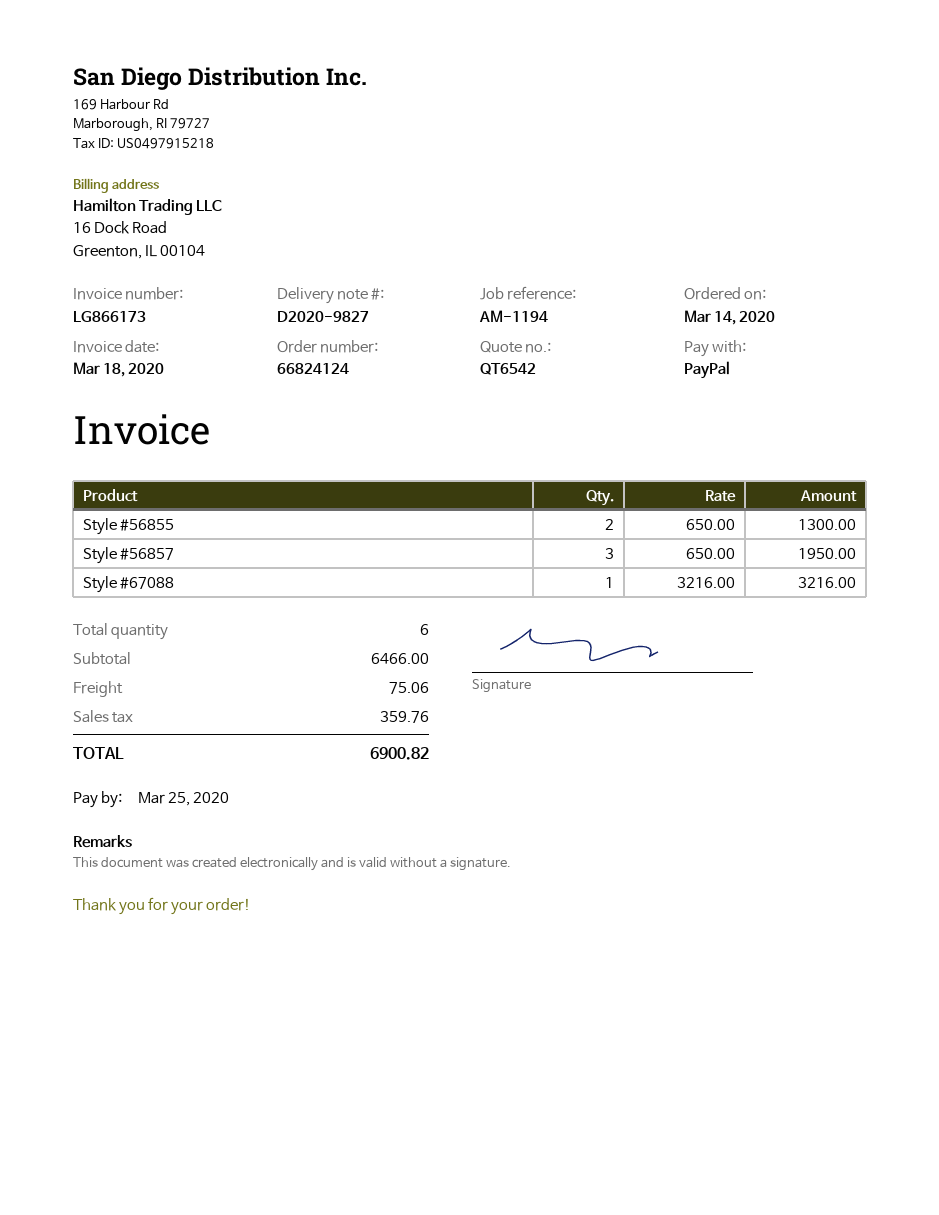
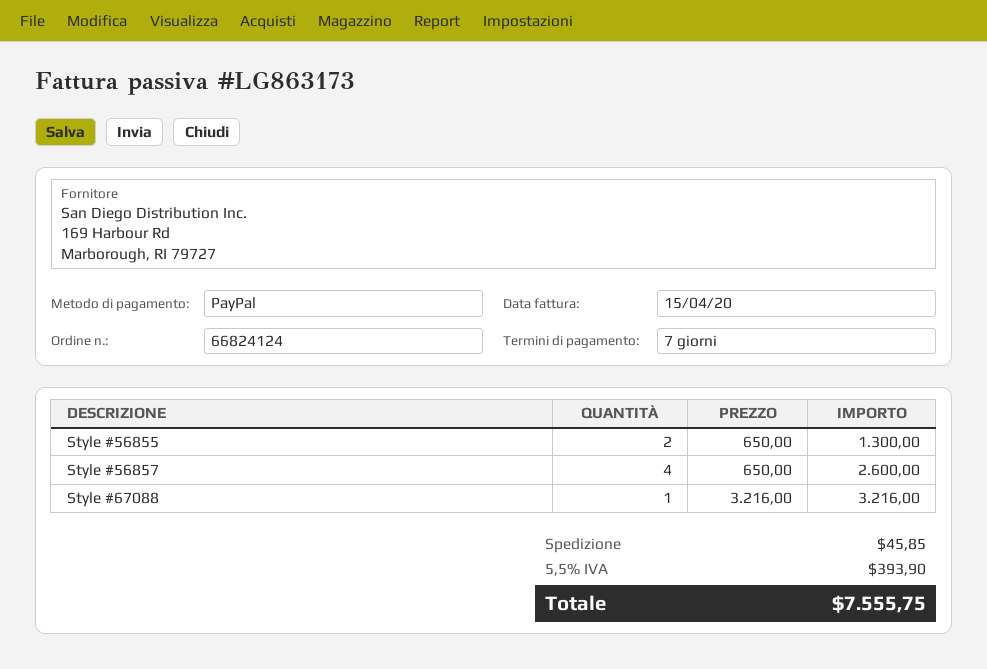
invoice number: LG866173 -> LG863173
invoice date: 2020-03-18 -> 2020-04-15
Style #56857: 3 x 650.00 = 1950.00 -> 4 x 650.00 = 2600.00
shipping: 75.06 -> 45.85
tax: 359.76 -> 393.90
total: 6900.82 -> 7555.75

